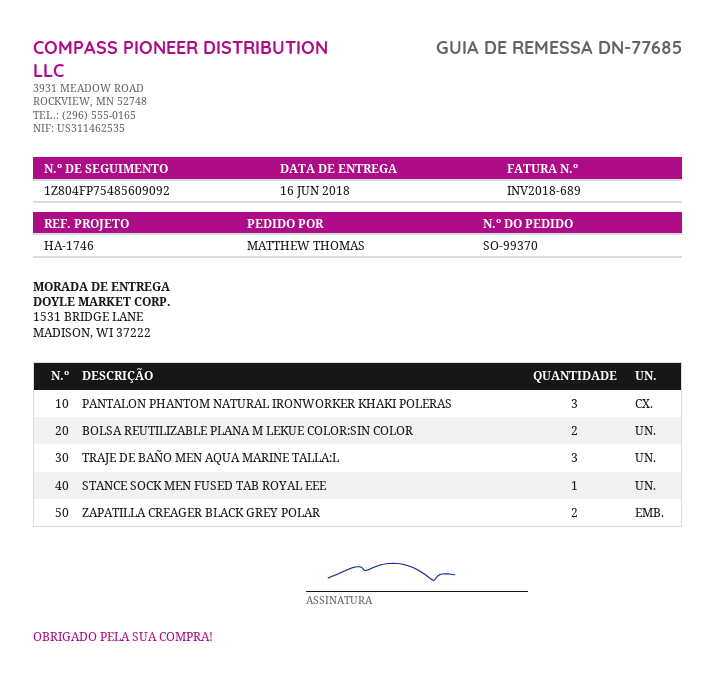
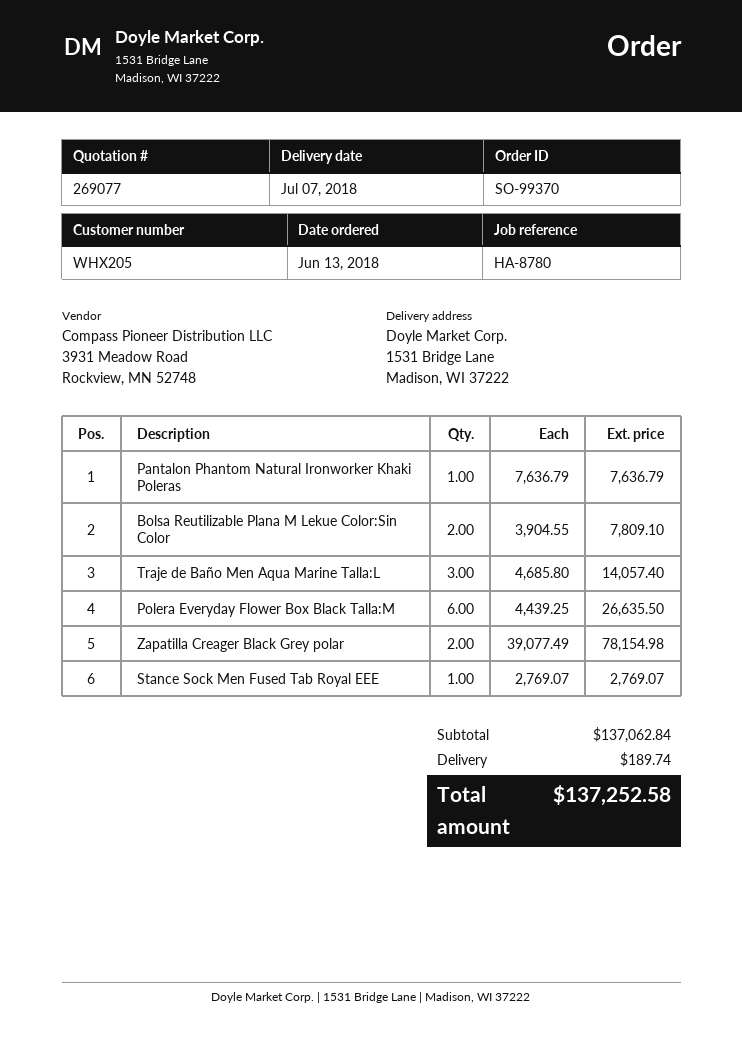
delivery date: 2018-06-16 -> 2018-07-07
reference: HA-1746 -> HA-8780
PANTALON PHANTOM NATURAL IRONWORKER KHAKI POLERAS: 3 -> 1
Polera Everyday Flower Box Black Talla:M: none -> 6

